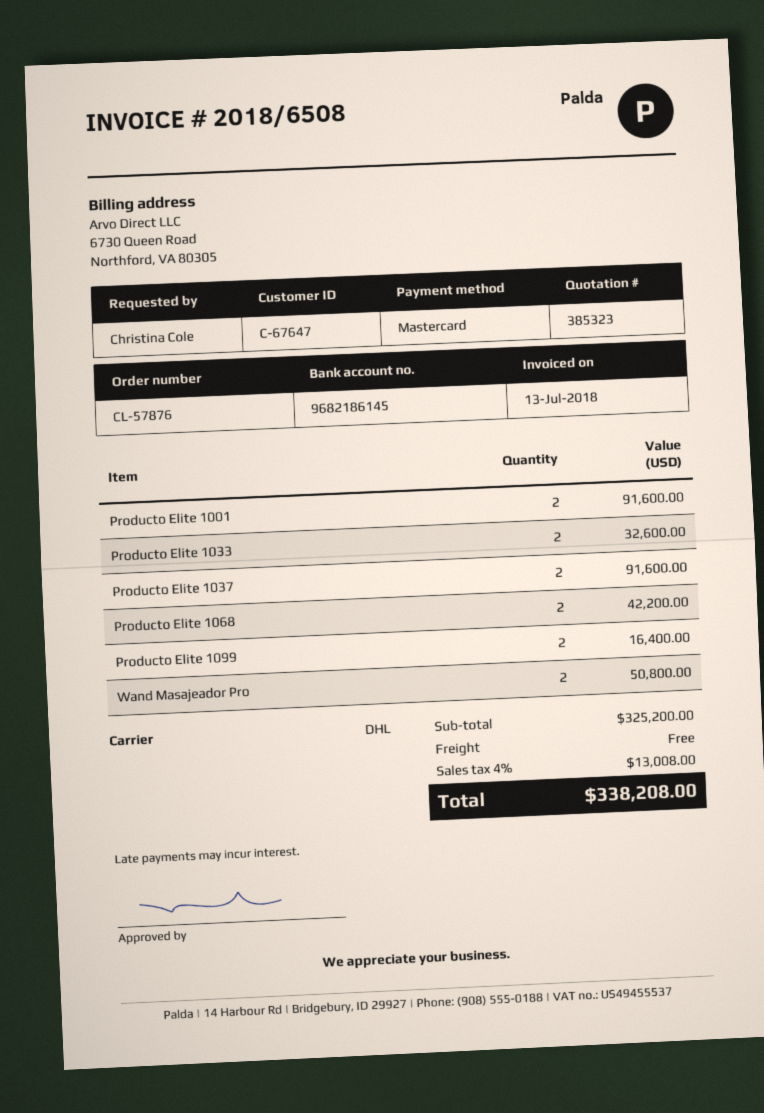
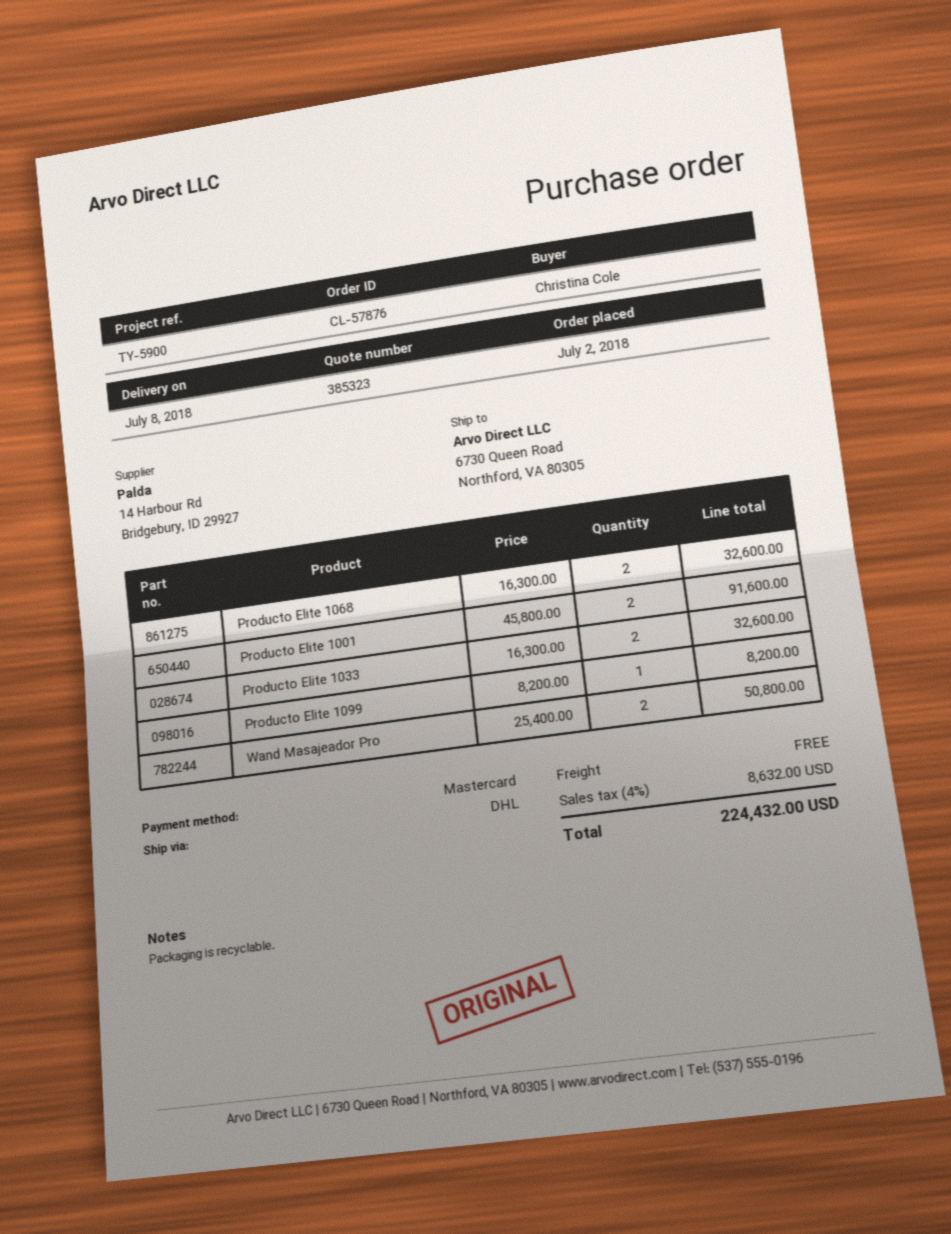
Producto Elite 1037: 2 for 91600.00 -> none
Producto Elite 1068: 2 for 42200.00 -> 2 for 32600.00
Producto Elite 1099: 2 for 16400.00 -> 1 for 8200.00
tax: 4% = 13008.00 -> 4% = 8632.00
total: 338208.00 -> 224432.00

